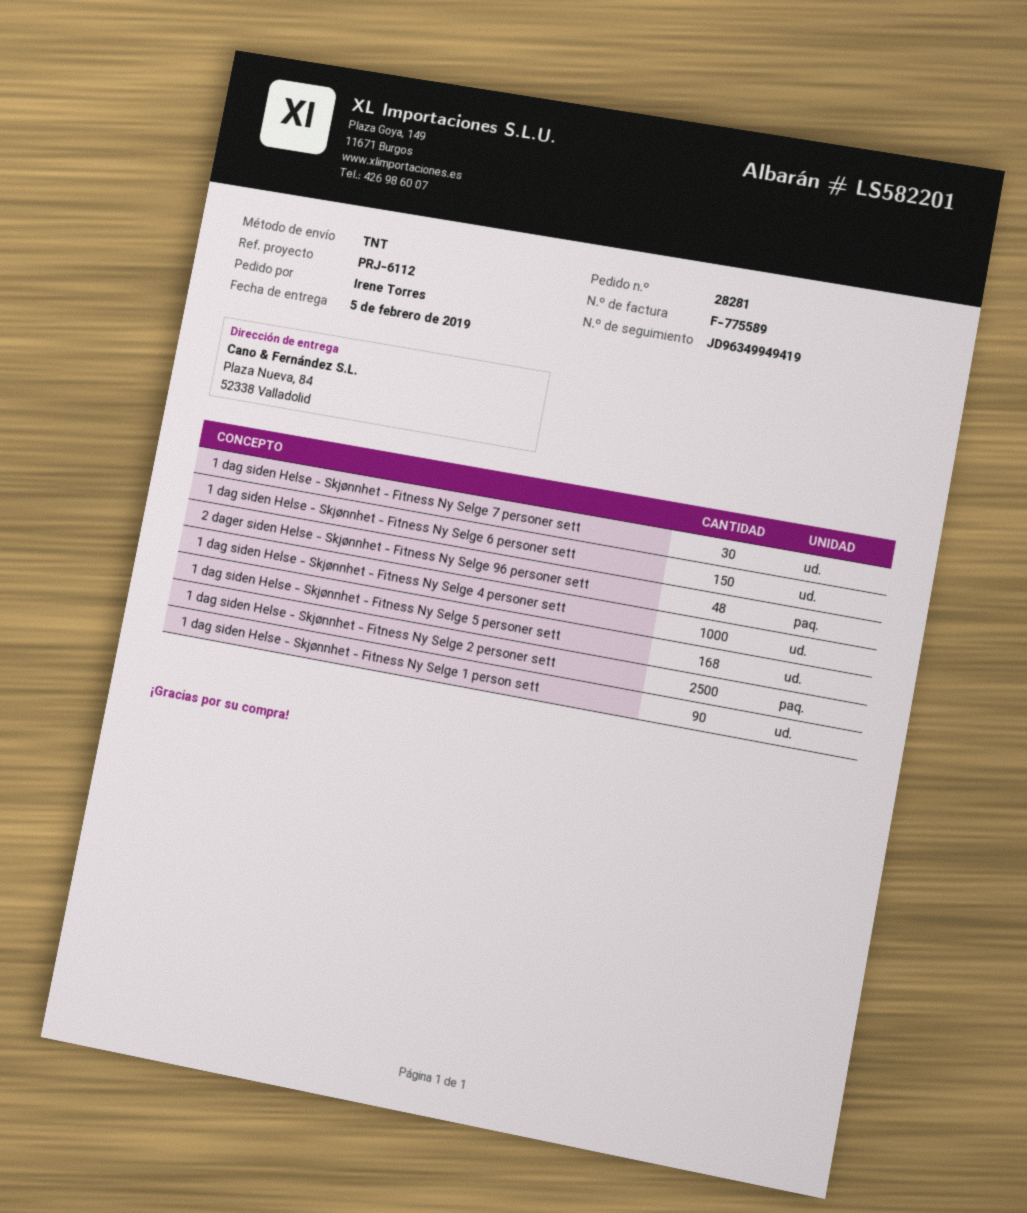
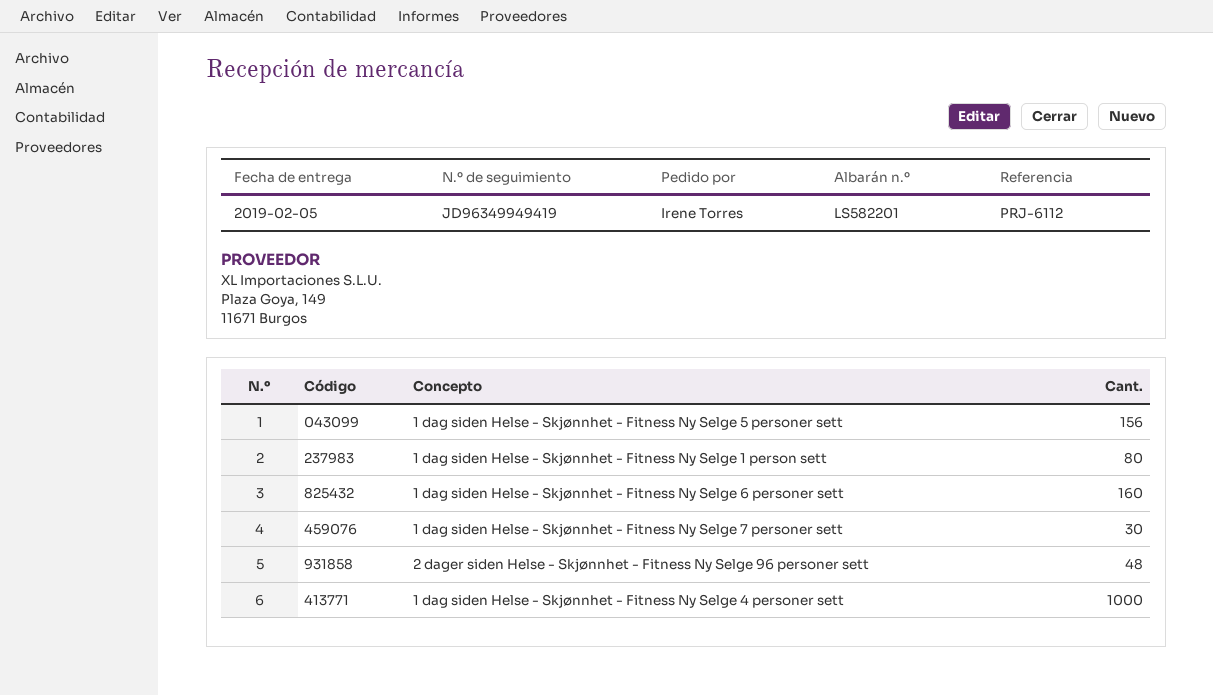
1 dag siden Helse - Skjønnhet - Fitness Ny Selge 6 personer sett: 150 -> 160
1 dag siden Helse - Skjønnhet - Fitness Ny Selge 5 personer sett: 168 -> 156
1 dag siden Helse - Skjønnhet - Fitness Ny Selge 2 personer sett: 2500 -> none
1 dag siden Helse - Skjønnhet - Fitness Ny Selge 1 person sett: 90 -> 80

